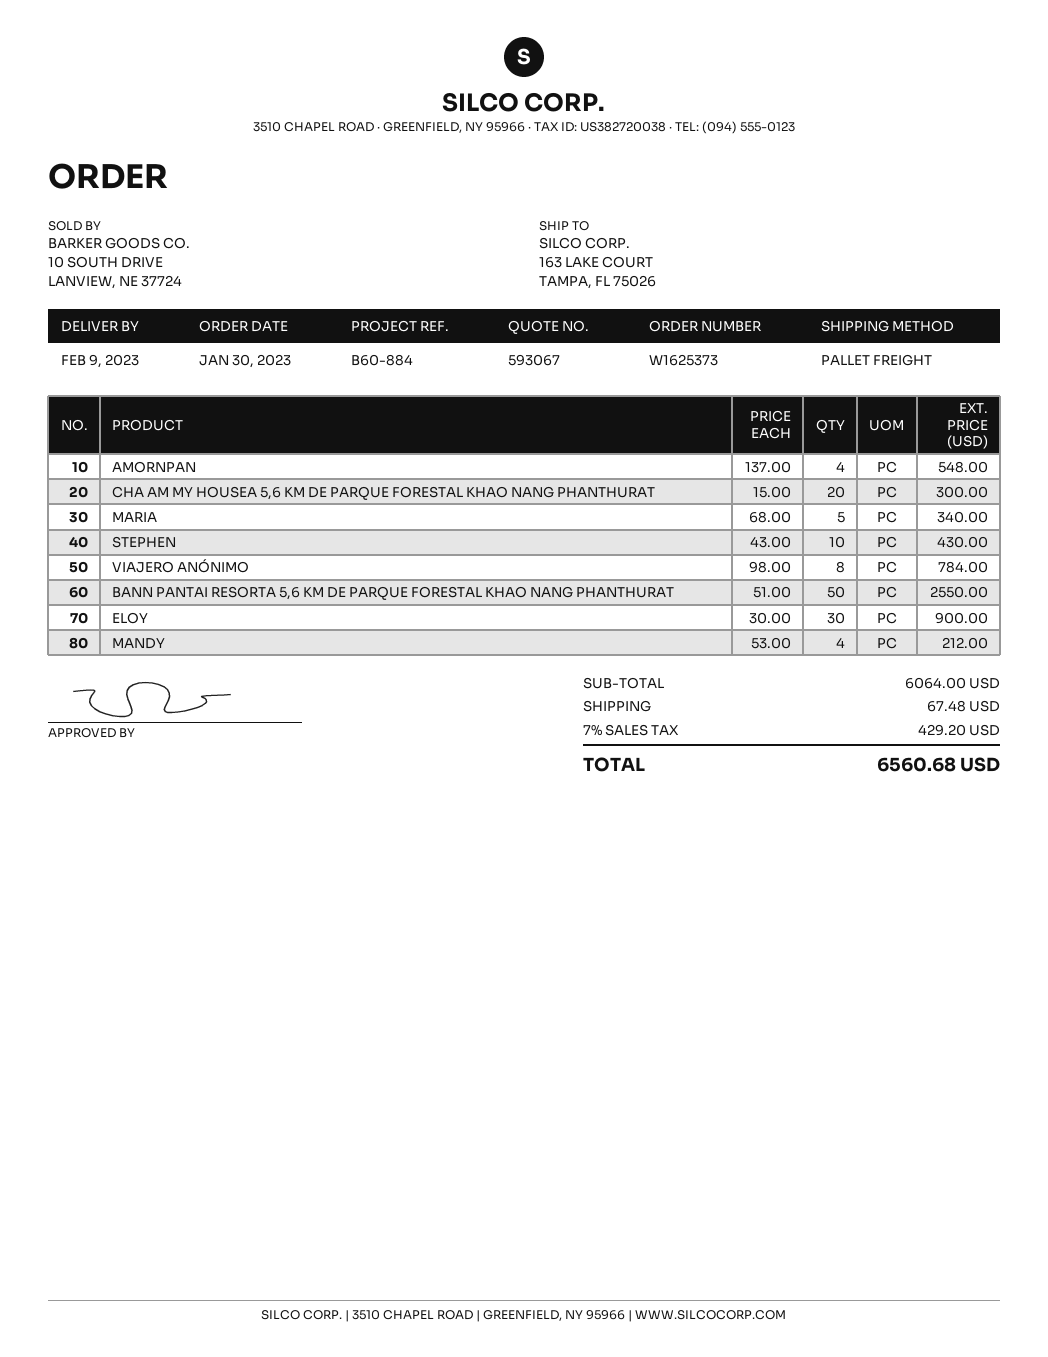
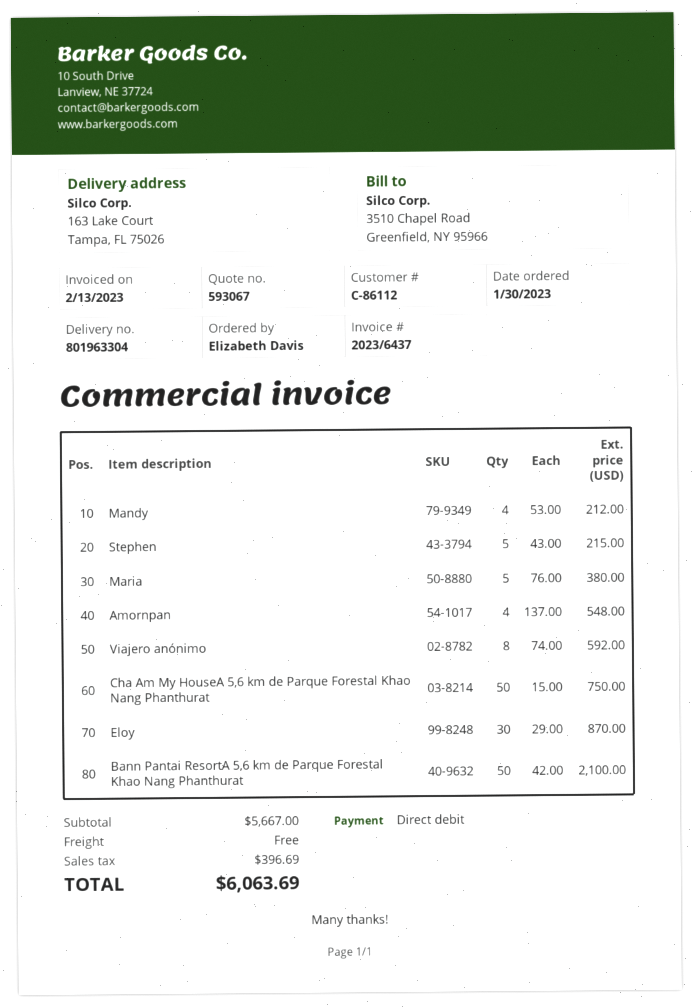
CHA AM MY HOUSEA 5,6 KM DE PARQUE FORESTAL KHAO NANG PHANTHURAT: 20 x 15.00 = 300.00 -> 50 x 15.00 = 750.00
MARIA: 5 x 68.00 = 340.00 -> 5 x 76.00 = 380.00
STEPHEN: 10 x 43.00 = 430.00 -> 5 x 43.00 = 215.00
VIAJERO ANÓNIMO: 8 x 98.00 = 784.00 -> 8 x 74.00 = 592.00
BANN PANTAI RESORTA 5,6 KM DE PARQUE FORESTAL KHAO NANG PHANTHURAT: 50 x 51.00 = 2550.00 -> 50 x 42.00 = 2100.00
ELOY: 30 x 30.00 = 900.00 -> 30 x 29.00 = 870.00
subtotal: 6064.00 -> 5667.00
shipping: 67.48 -> 0.00
tax: 429.20 -> 396.69
total: 6560.68 -> 6063.69

